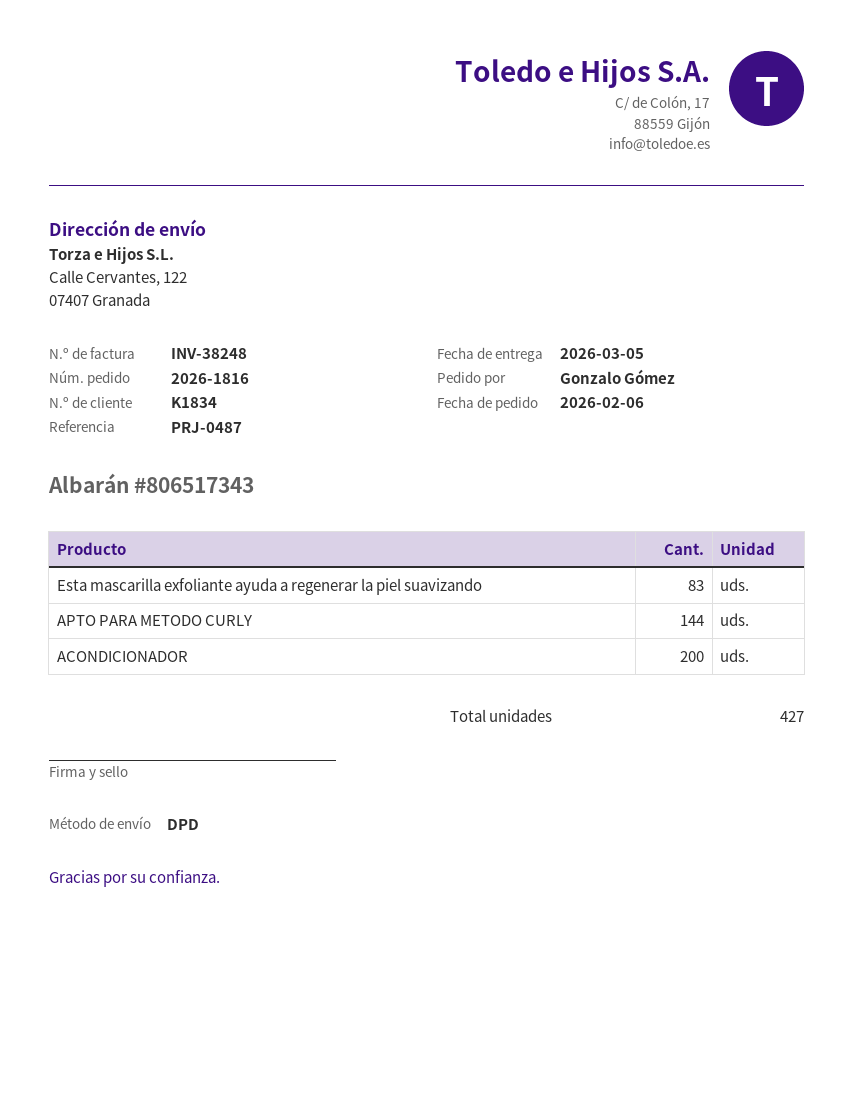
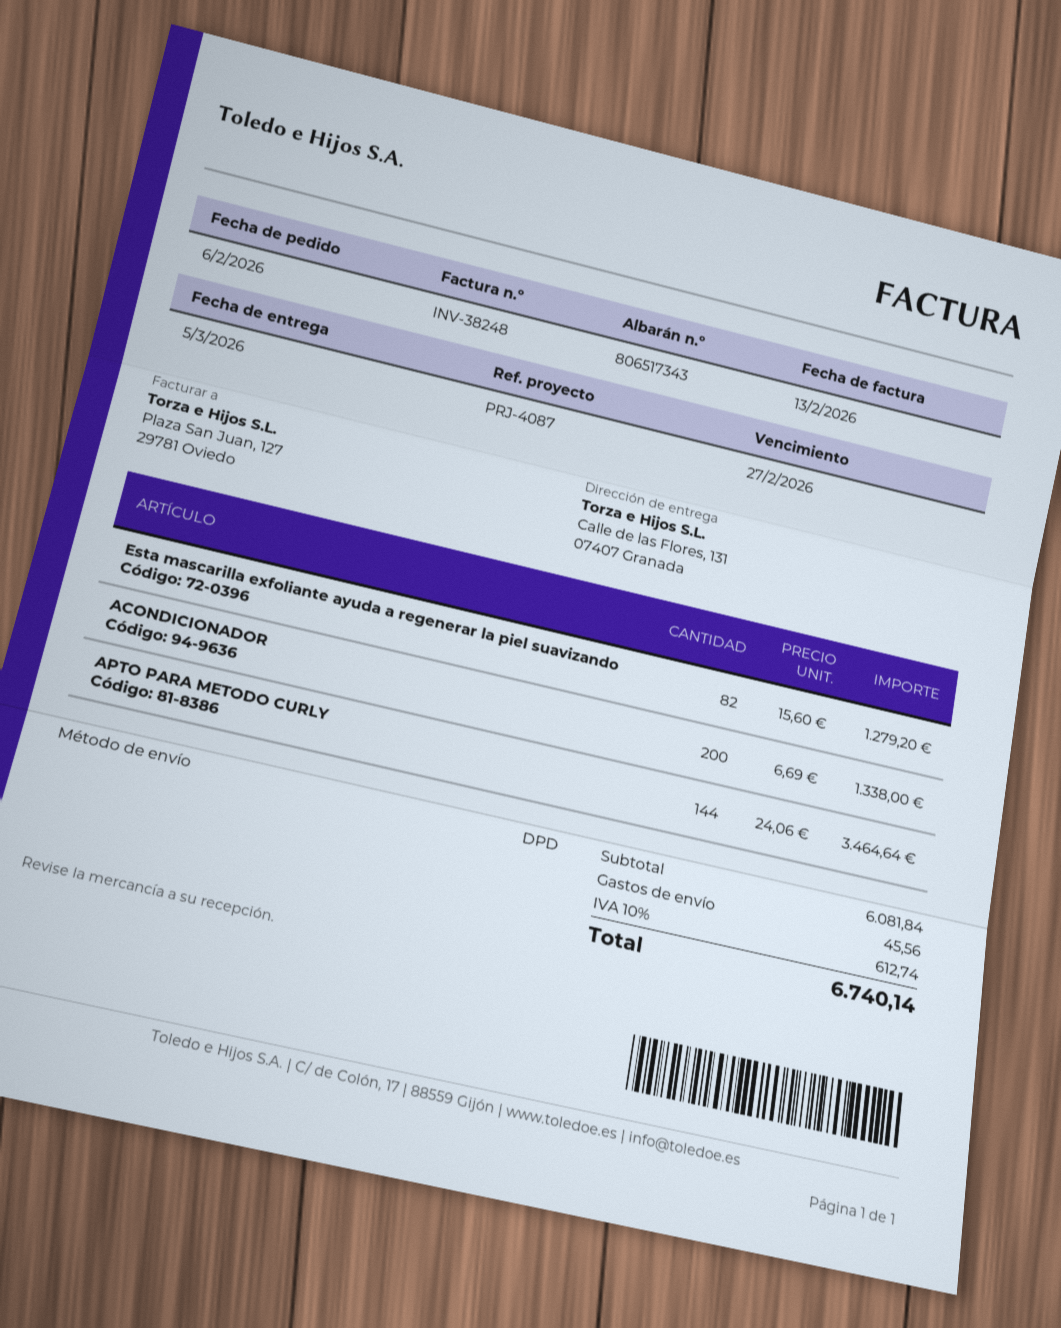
reference: PRJ-0487 -> PRJ-4087
ship to: Calle Cervantes, 122, 07407 Granada -> Calle de las Flores, 131, 07407 Granada
Esta mascarilla exfoliante ayuda a regenerar la piel suavizando: 83 -> 82

